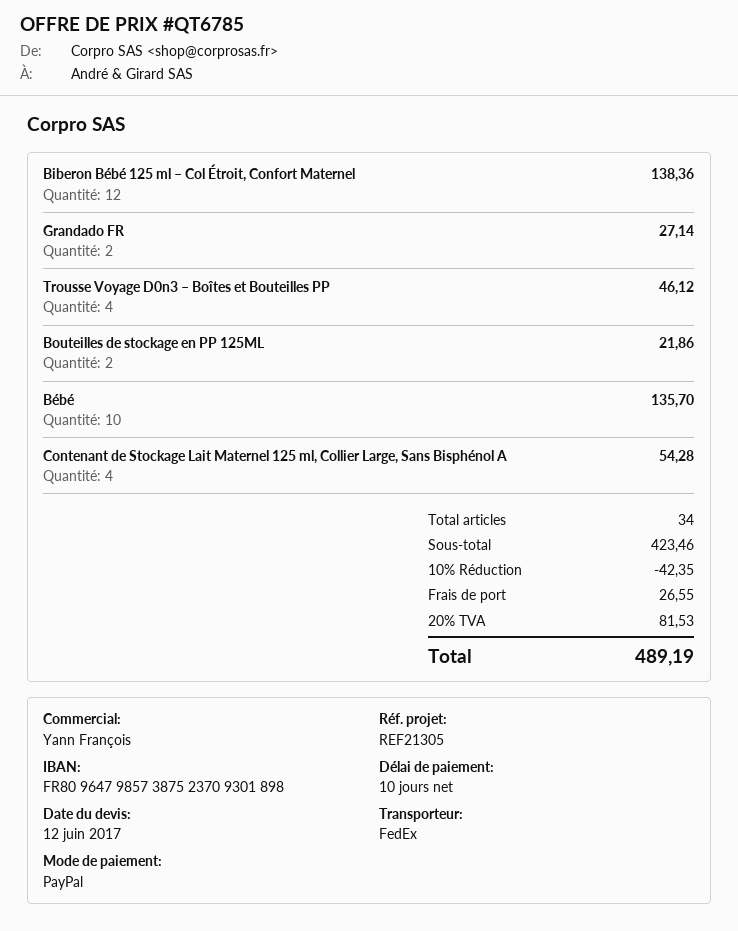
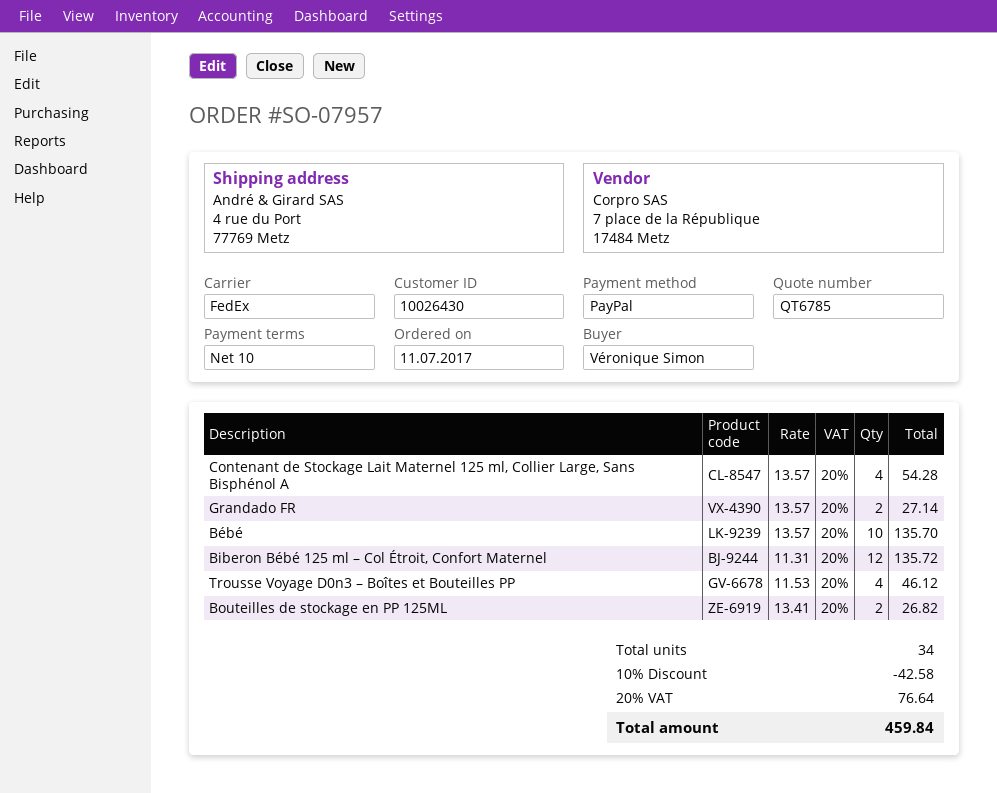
Biberon Bébé 125 ml – Col Étroit, Confort Maternel: 12 for 138.36 -> 12 for 135.72
Bouteilles de stockage en PP 125ML: 2 for 21.86 -> 2 for 26.82
discount: 10% = 42.35 -> 10% = 42.58
shipping: 26.55 -> none
tax: 20% = 81.53 -> 20% = 76.64
total: 489.19 -> 459.84

